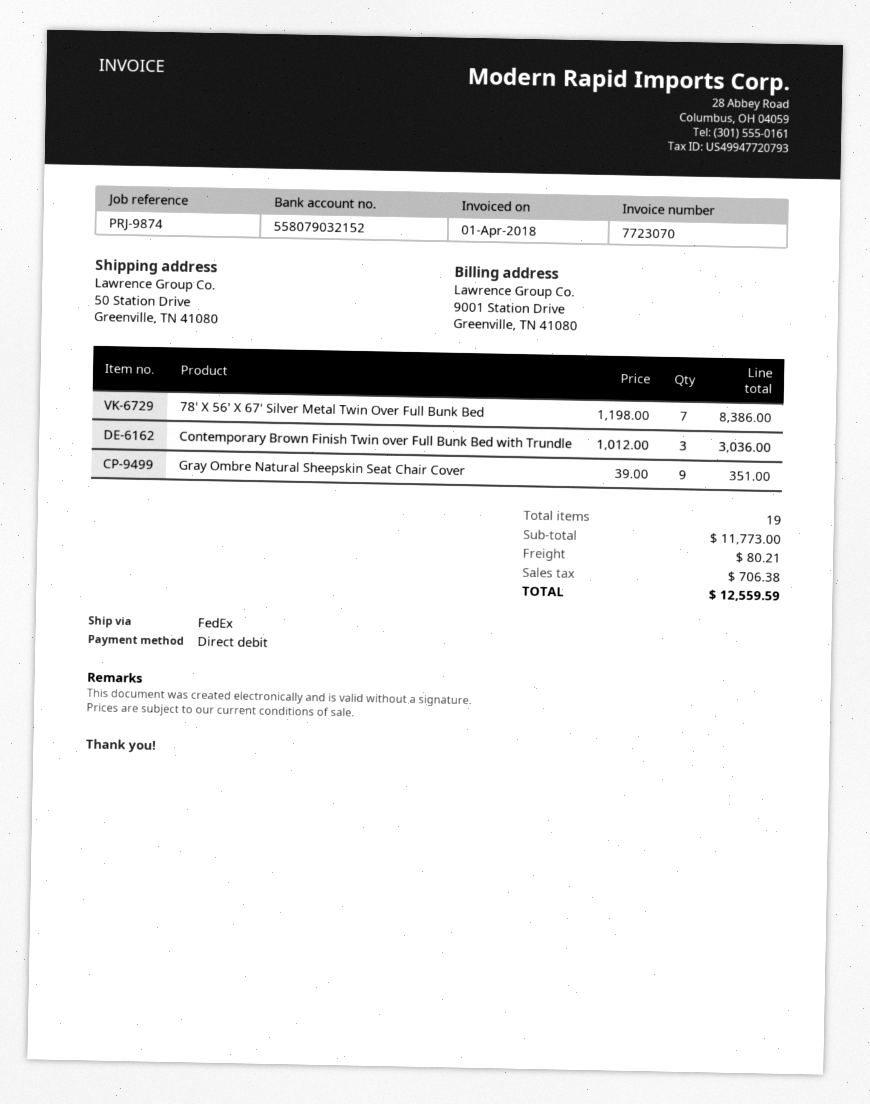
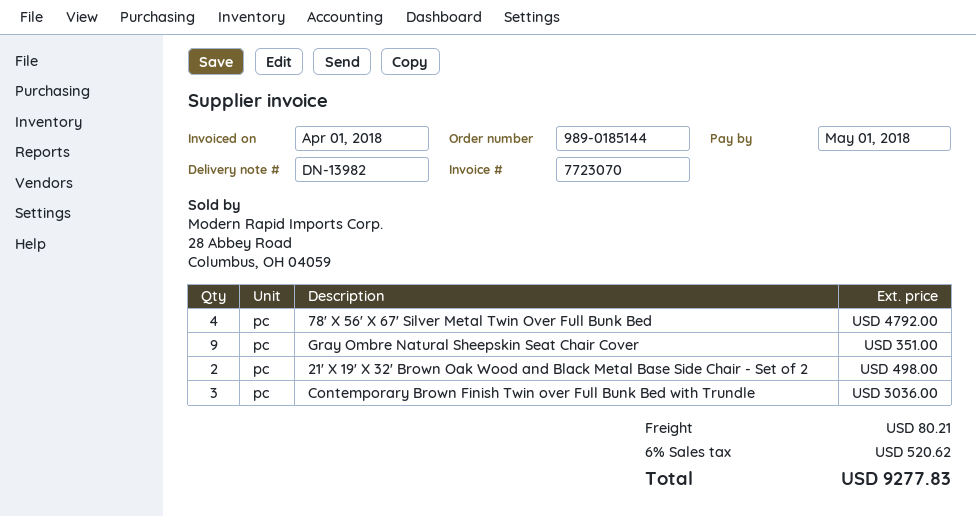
78' X 56' X 67' Silver Metal Twin Over Full Bunk Bed: 7 for 8386.00 -> 4 for 4792.00
21' X 19' X 32' Brown Oak Wood and Black Metal Base Side Chair - Set of 2: none -> 2 for 498.00
tax: 706.38 -> 520.62
total: 12559.59 -> 9277.83

